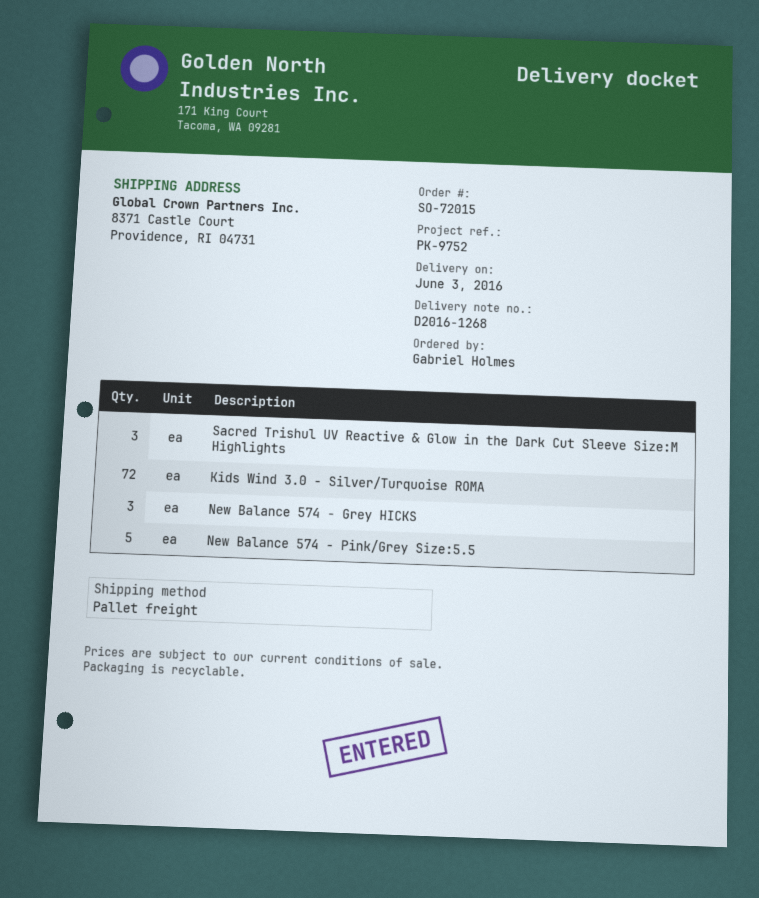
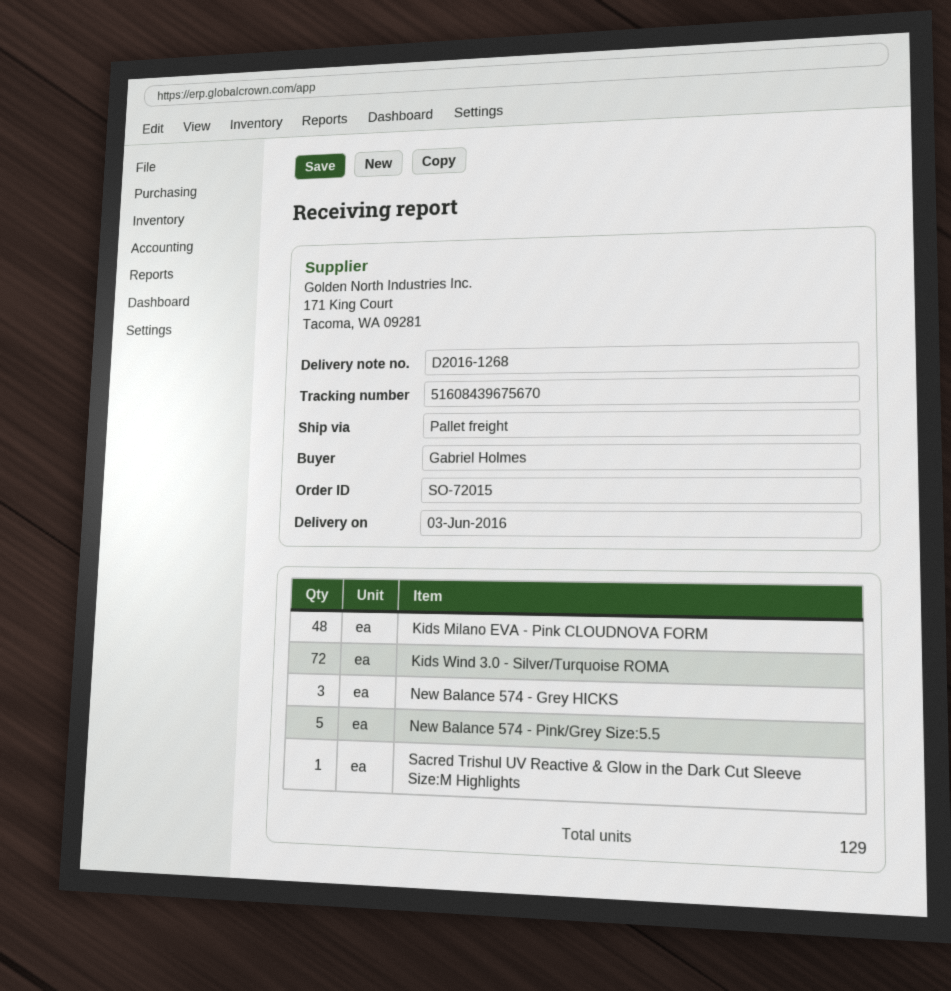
Sacred Trishul UV Reactive & Glow in the Dark Cut Sleeve Size:M Highlights: 3 -> 1
Kids Milano EVA - Pink CLOUDNOVA FORM: none -> 48

